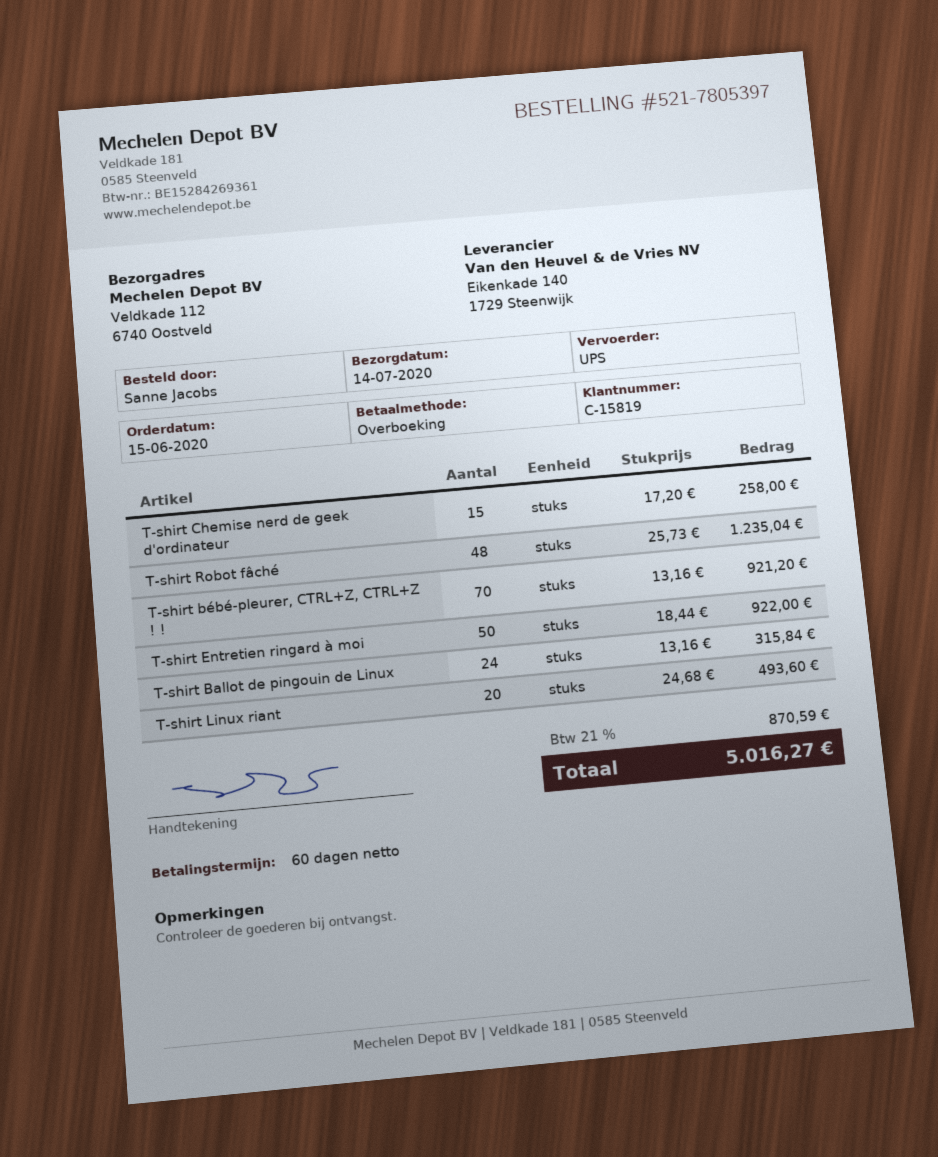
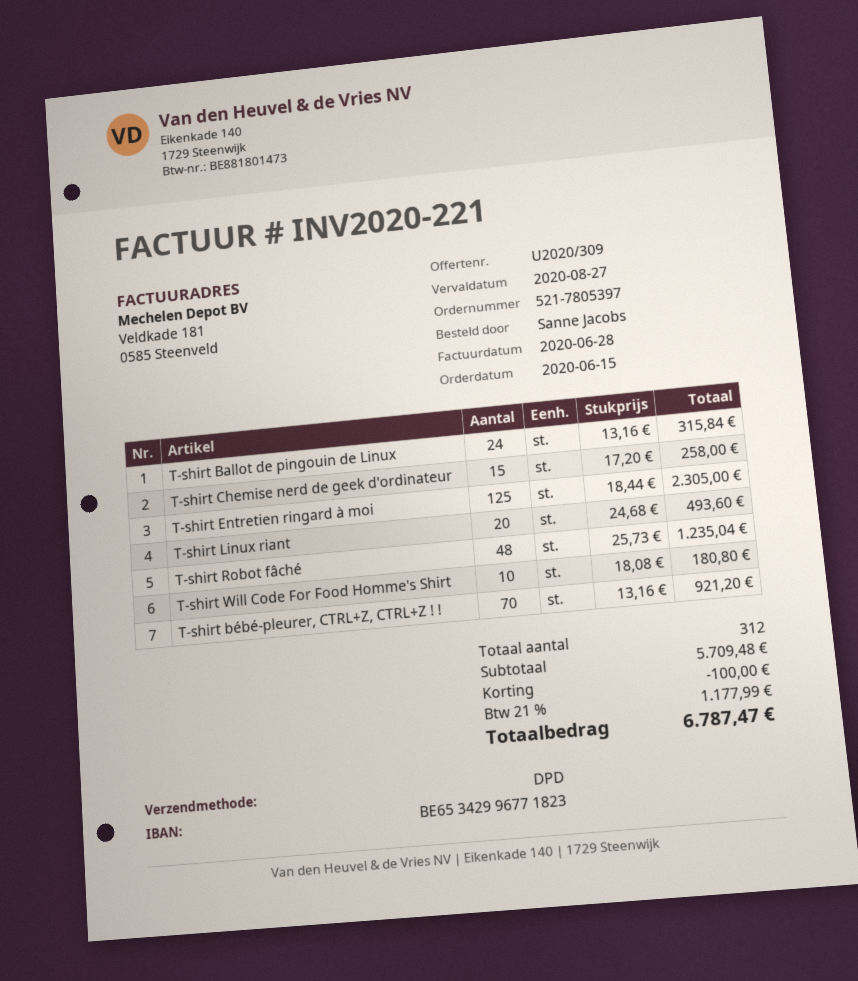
shipping method: UPS -> DPD
T-shirt Entretien ringard à moi: 50 x 18.44 = 922.00 -> 125 x 18.44 = 2305.00
T-shirt Will Code For Food Homme's Shirt: none -> 10 x 18.08 = 180.80
discount: none -> 100.00
tax: 21% = 870.59 -> 21% = 1177.99
total: 5016.27 -> 6787.47

